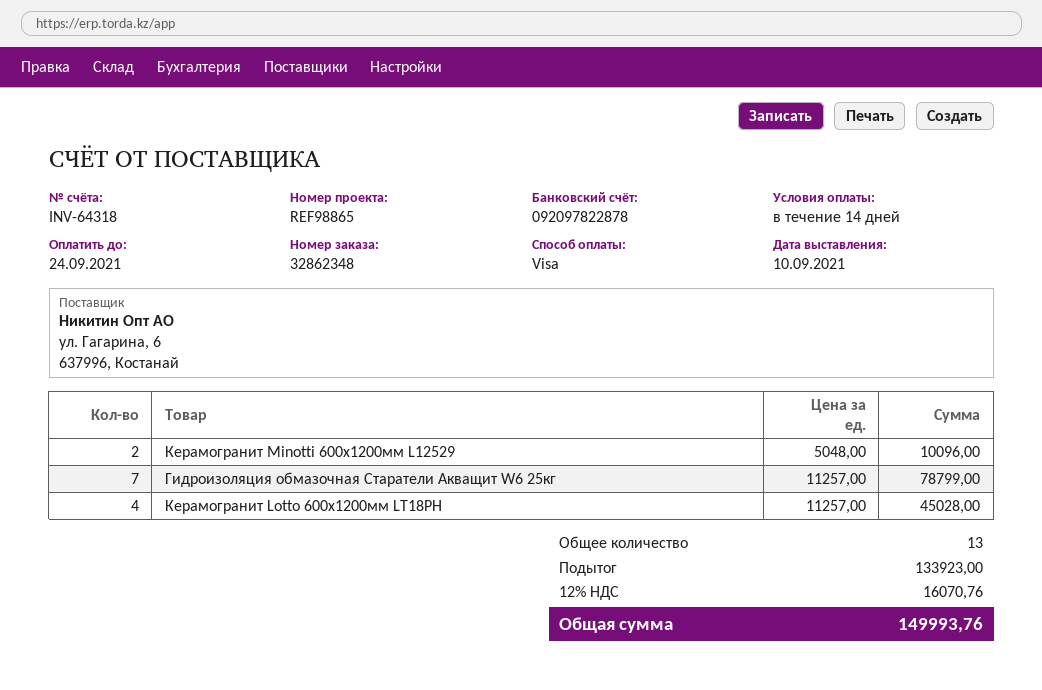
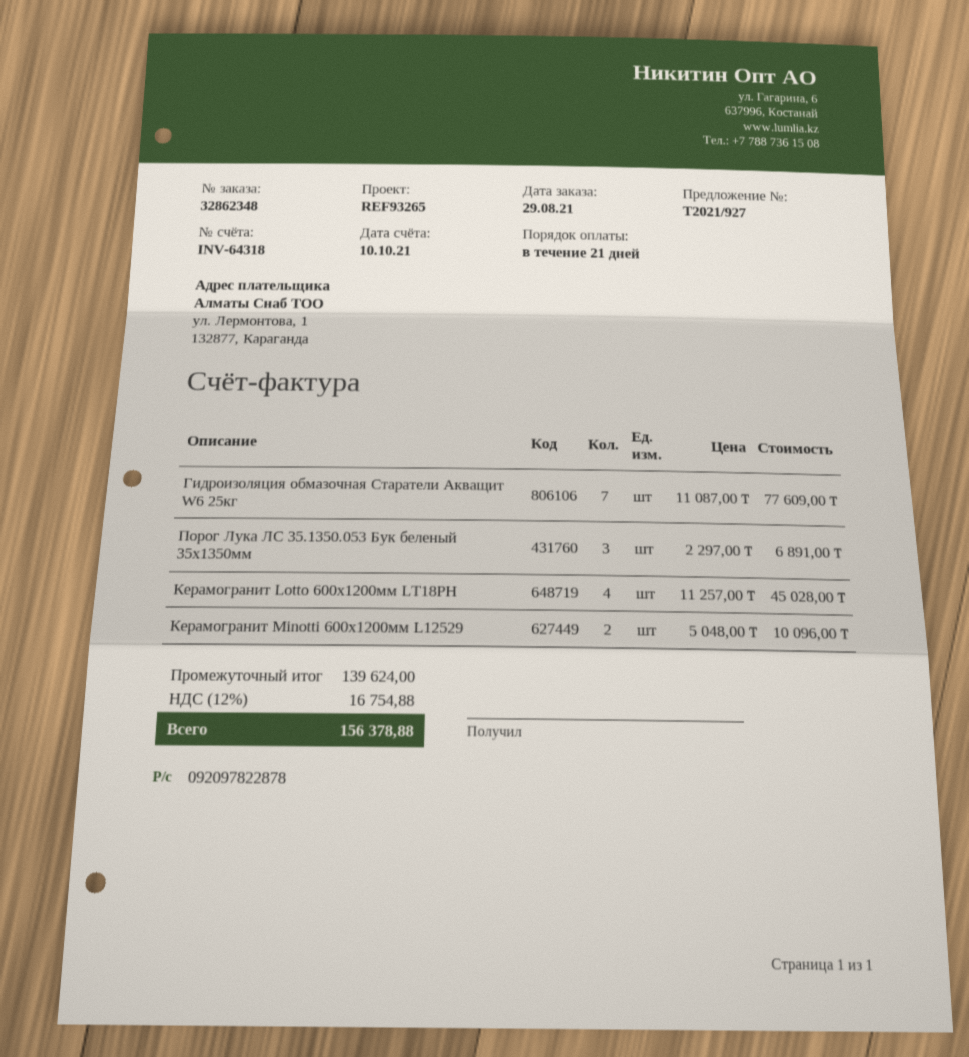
invoice date: 2021-09-10 -> 2021-10-10
payment terms: 14 days -> 21 days
reference: REF98865 -> REF93265
Гидроизоляция обмазочная Старатели Акващит W6 25кг: 7 x 11257.00 = 78799.00 -> 7 x 11087.00 = 77609.00
Порог Лука ЛС 35.1350.053 Бук беленый 35x1350мм: none -> 3 x 2297.00 = 6891.00
subtotal: 133923.00 -> 139624.00
tax: 12% = 16070.76 -> 12% = 16754.88
total: 149993.76 -> 156378.88

